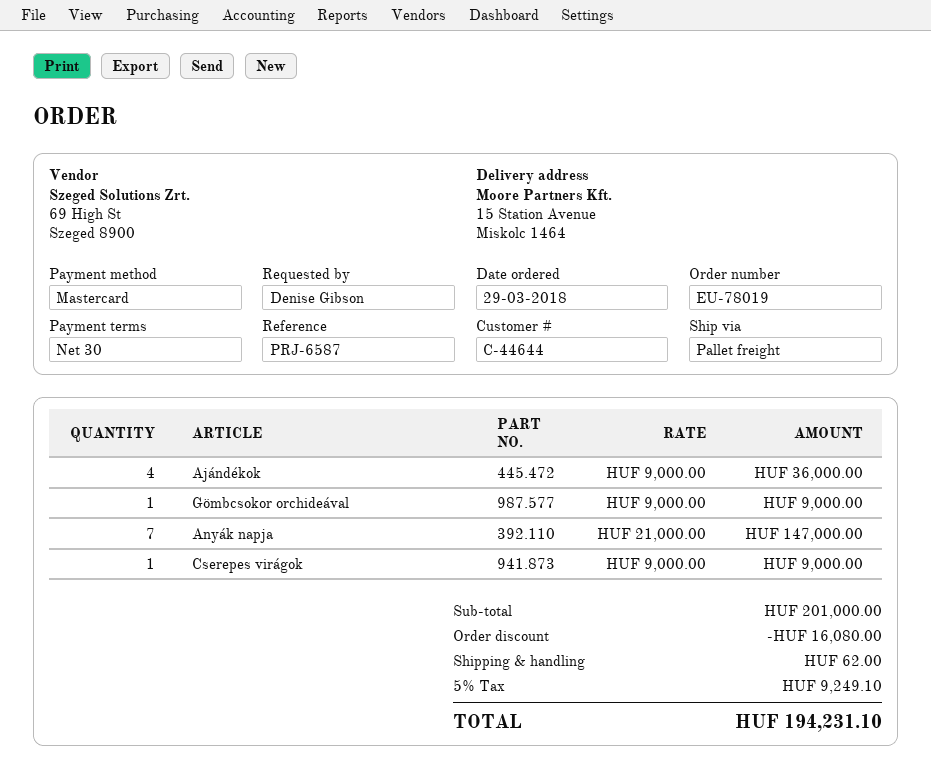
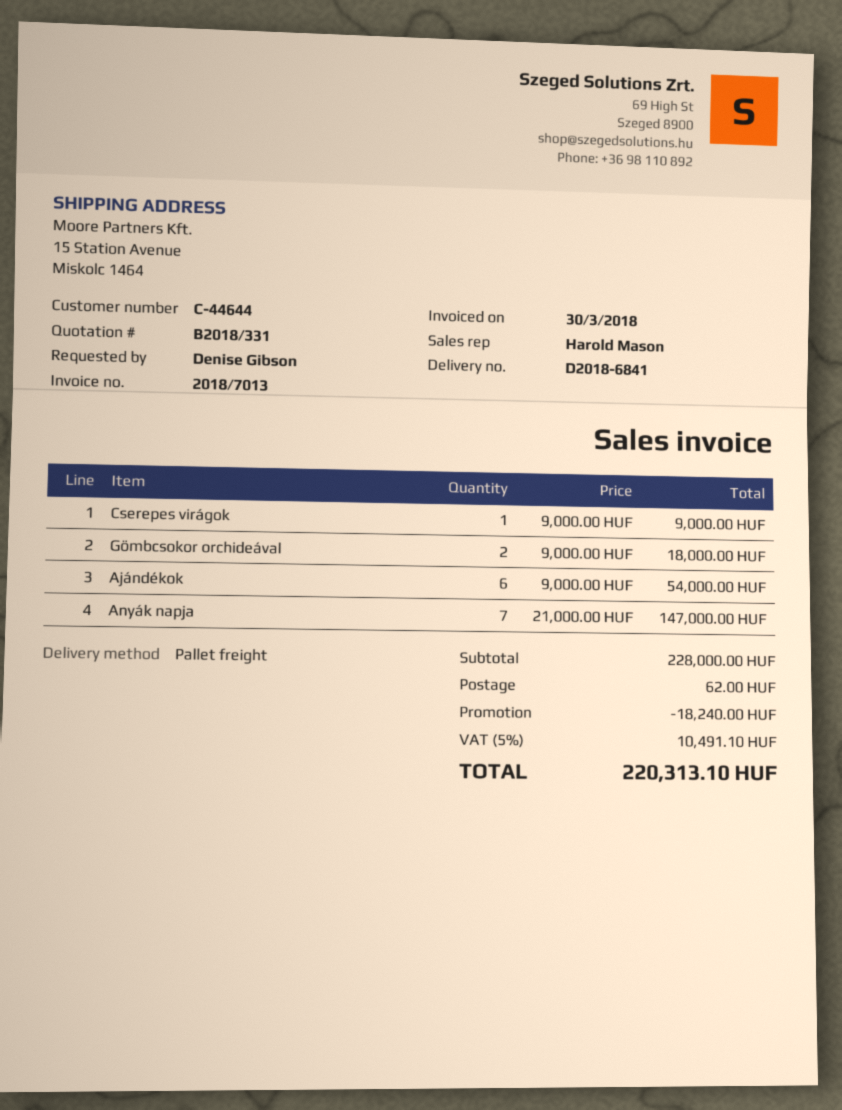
Ajándékok: 4 x 9000.00 = 36000.00 -> 6 x 9000.00 = 54000.00
Gömbcsokor orchideával: 1 x 9000.00 = 9000.00 -> 2 x 9000.00 = 18000.00
subtotal: 201000.00 -> 228000.00
discount: 16080.00 -> 18240.00
tax: 5% = 9249.10 -> 5% = 10491.10
total: 194231.10 -> 220313.10

